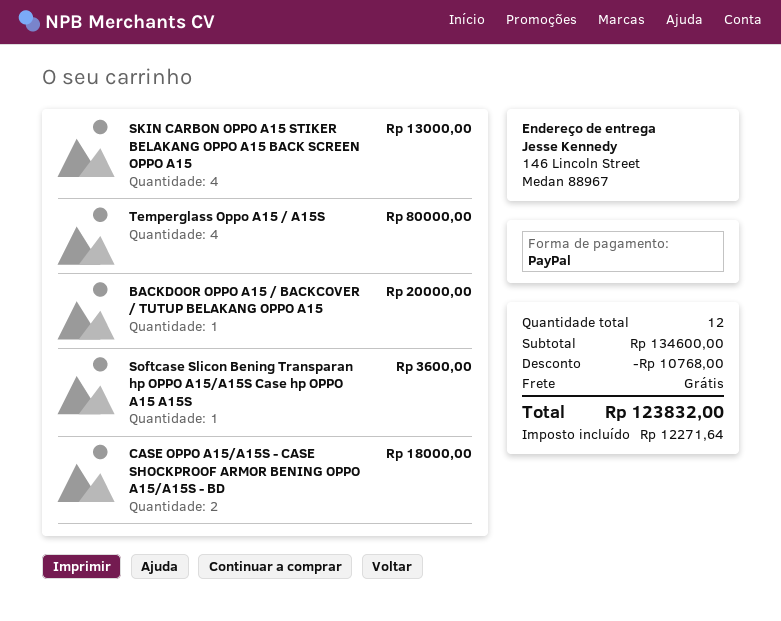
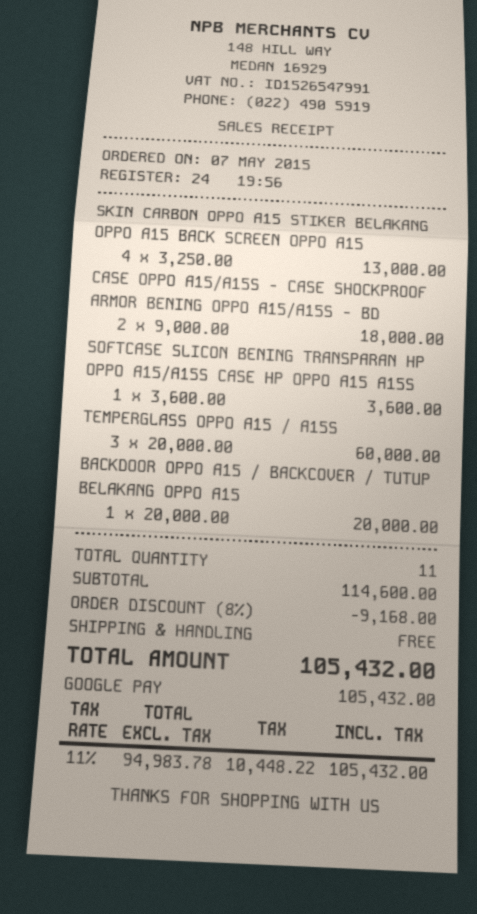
payment method: PayPal -> Google Pay
Temperglass Oppo A15 / A15S: 4 for 80000.00 -> 3 for 60000.00
total quantity: 12 -> 11
subtotal: 134600.00 -> 114600.00
discount: 10768.00 -> 9168.00
tax: 12271.64 -> 10448.22
total: 123832.00 -> 105432.00

